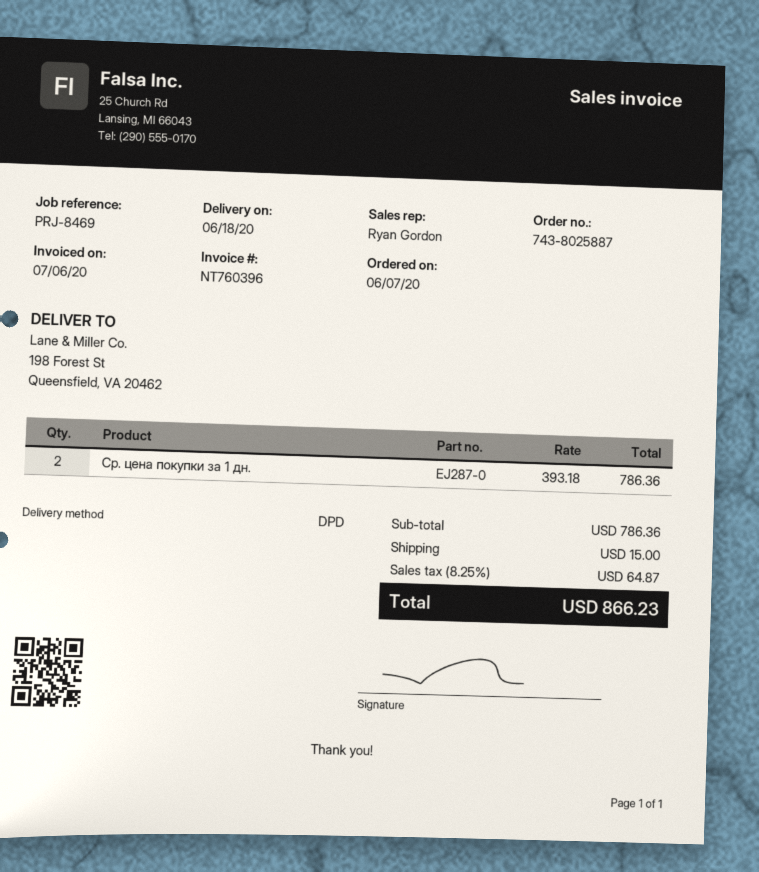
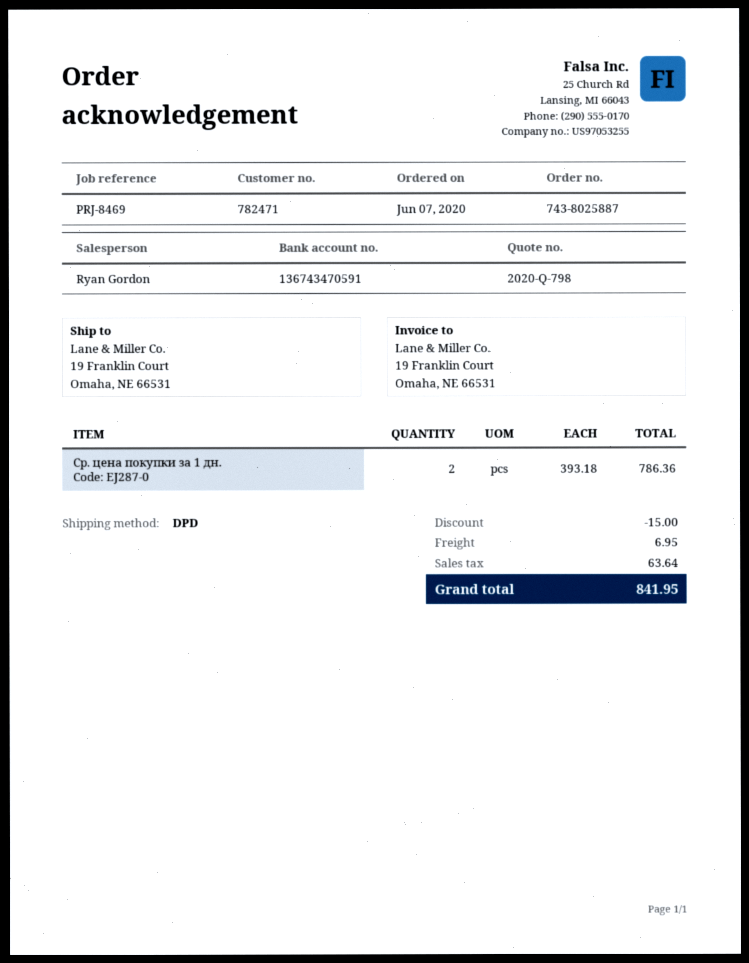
ship to: 198 Forest St, Queensfield, VA 20462 -> 19 Franklin Court, Omaha, NE 66531
discount: none -> 15.00
shipping: 15.00 -> 6.95
tax: 64.87 -> 63.64
total: 866.23 -> 841.95

